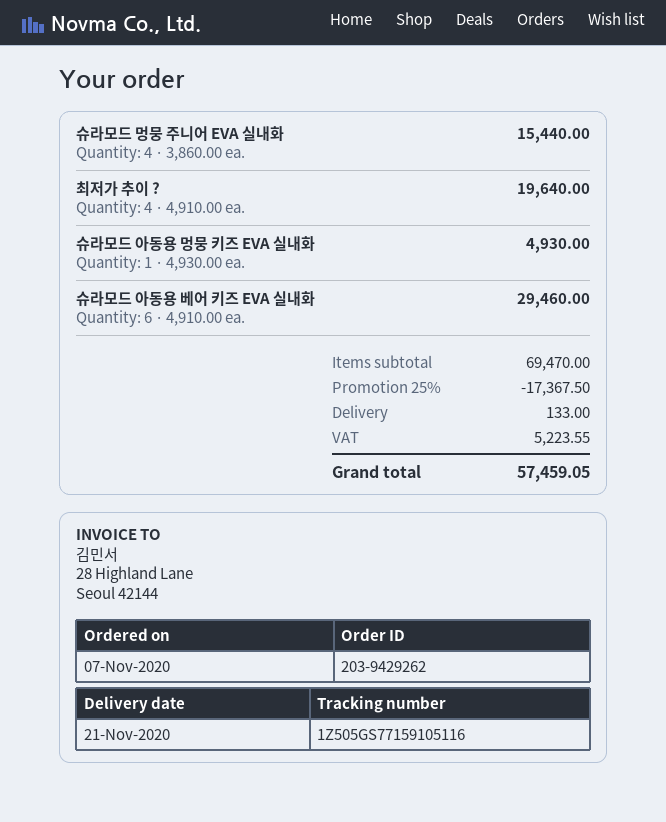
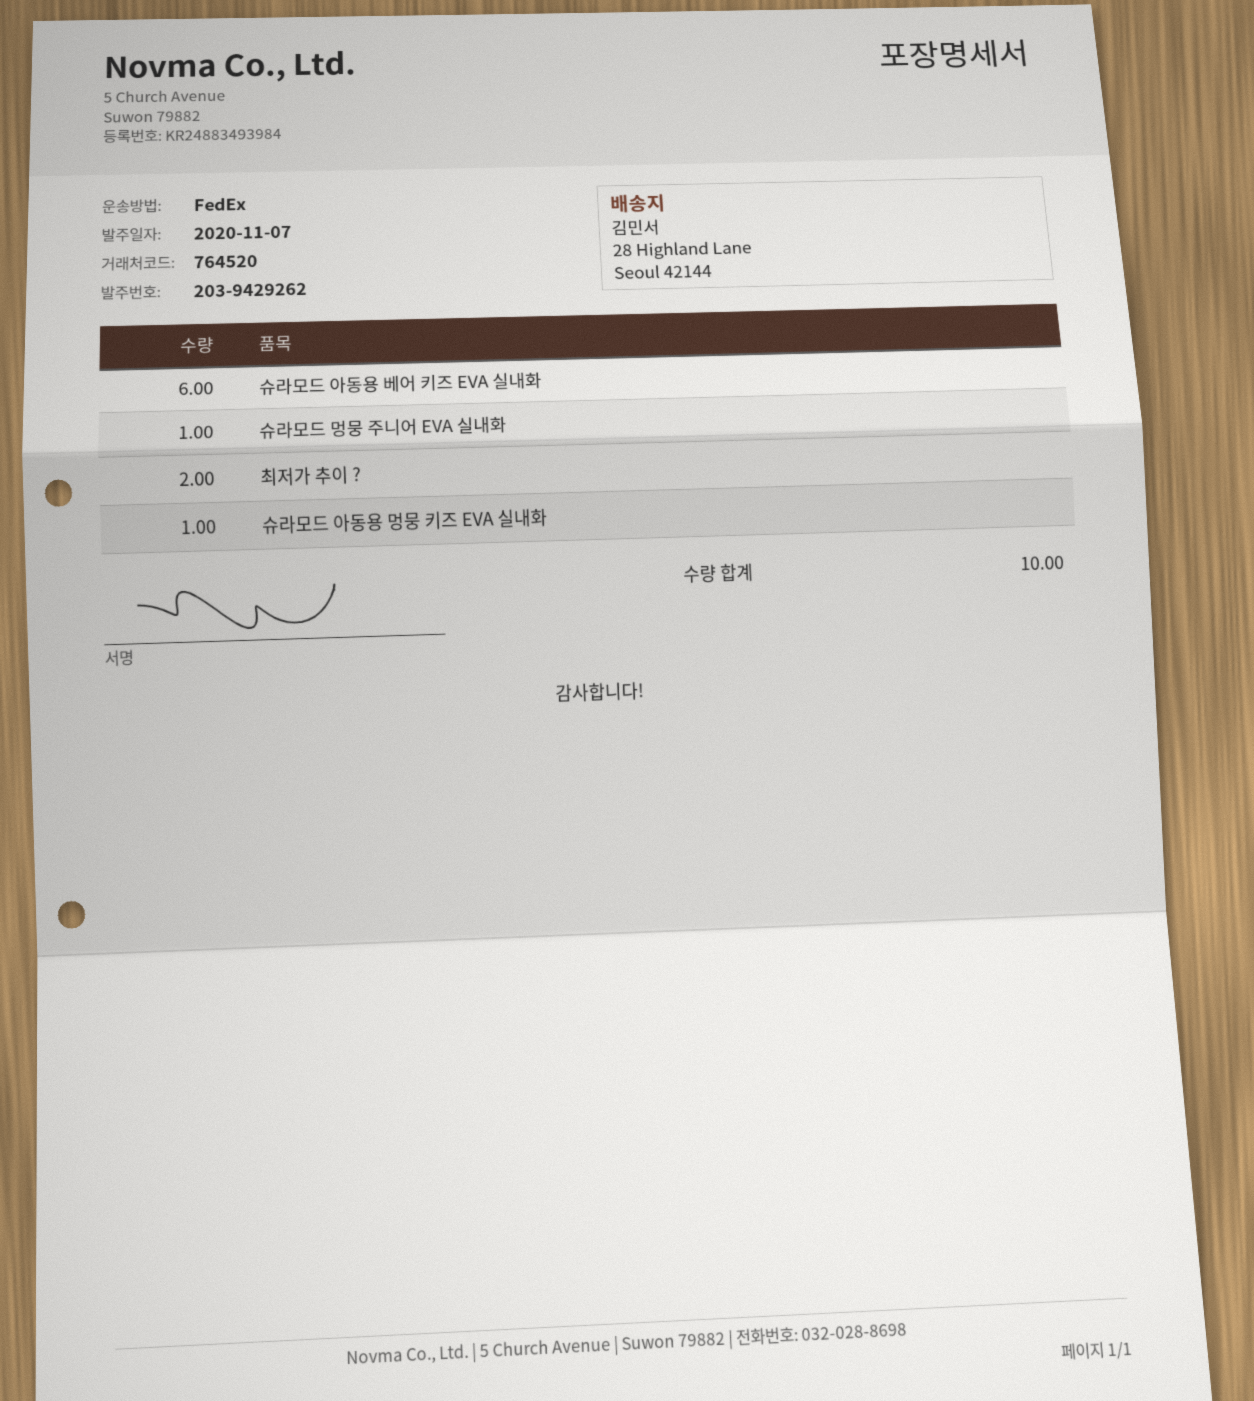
슈라모드 멍뭉 주니어 EVA 실내화: 4 -> 1
최저가 추이 ?: 4 -> 2

